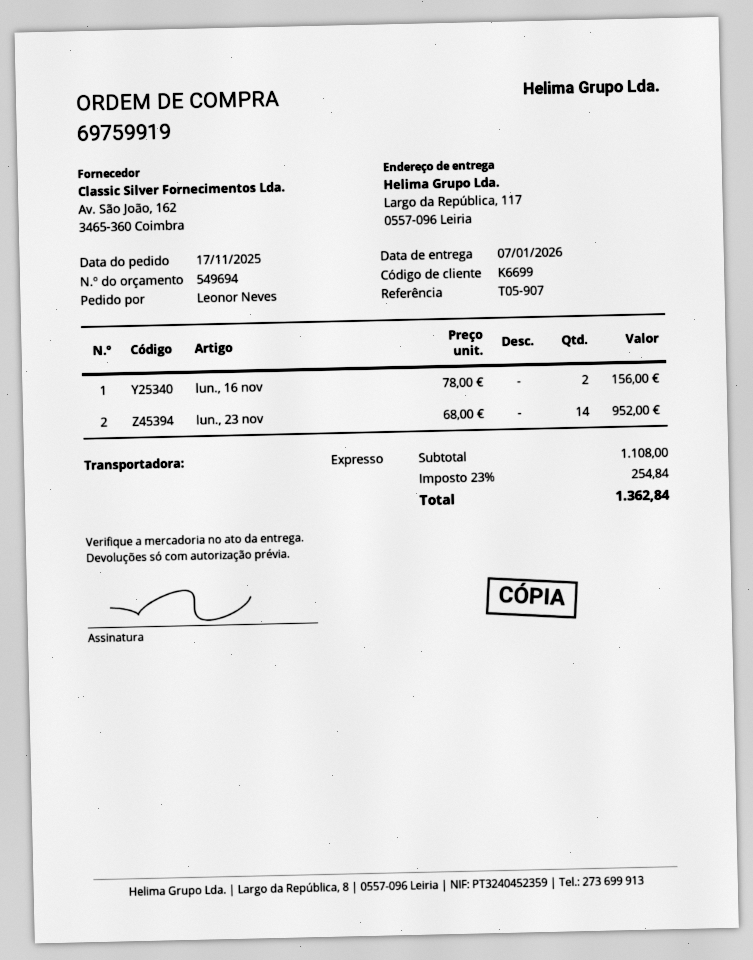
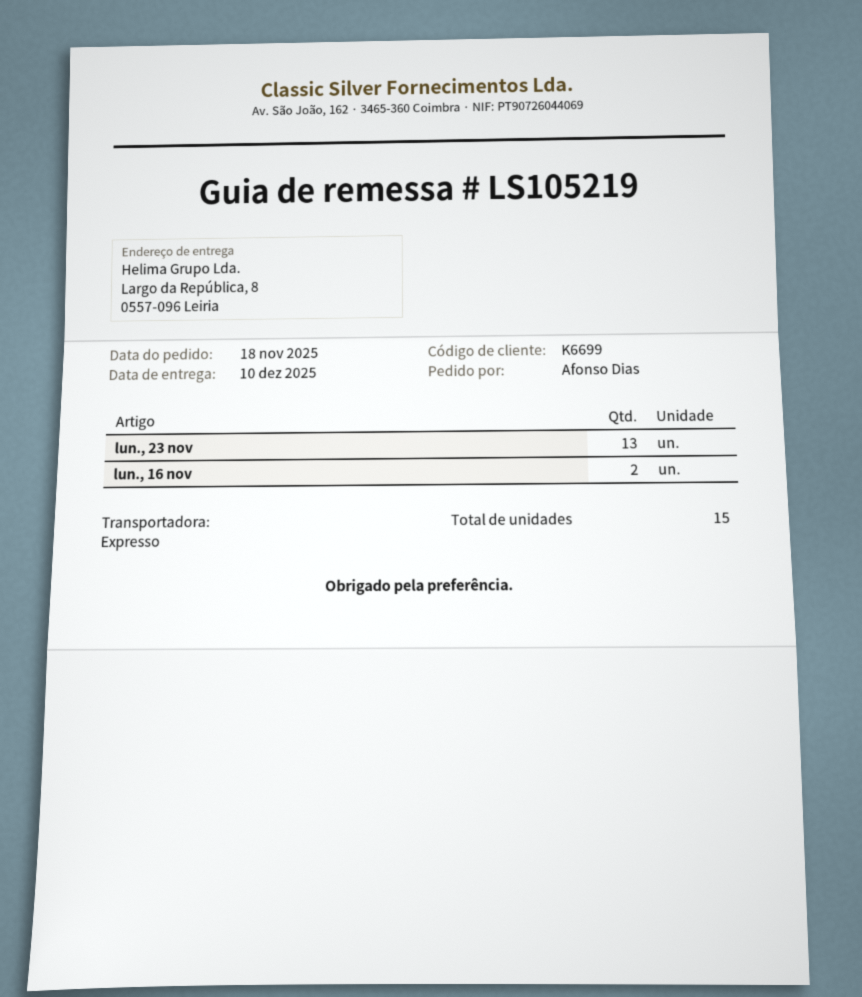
order date: 2025-11-17 -> 2025-11-18
delivery date: 2026-01-07 -> 2025-12-10
ordered by: Leonor Neves -> Afonso Dias
ship to: Largo da República, 117, 0557-096 Leiria -> Largo da República, 8, 0557-096 Leiria
lun., 23 nov: 14 -> 13

